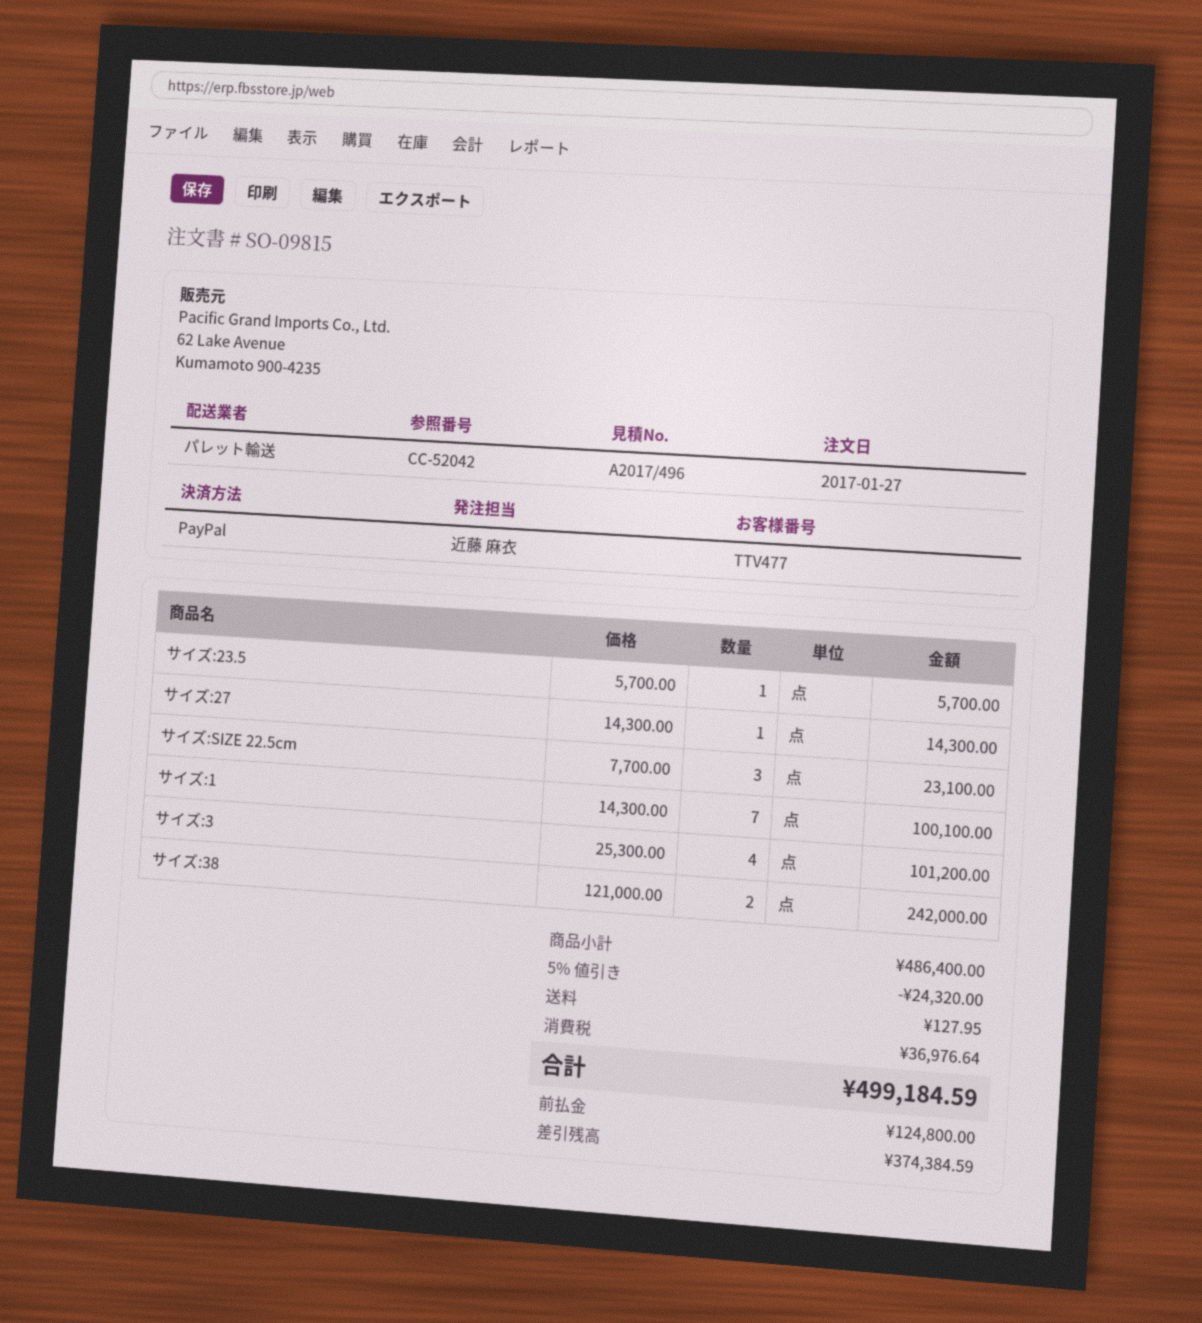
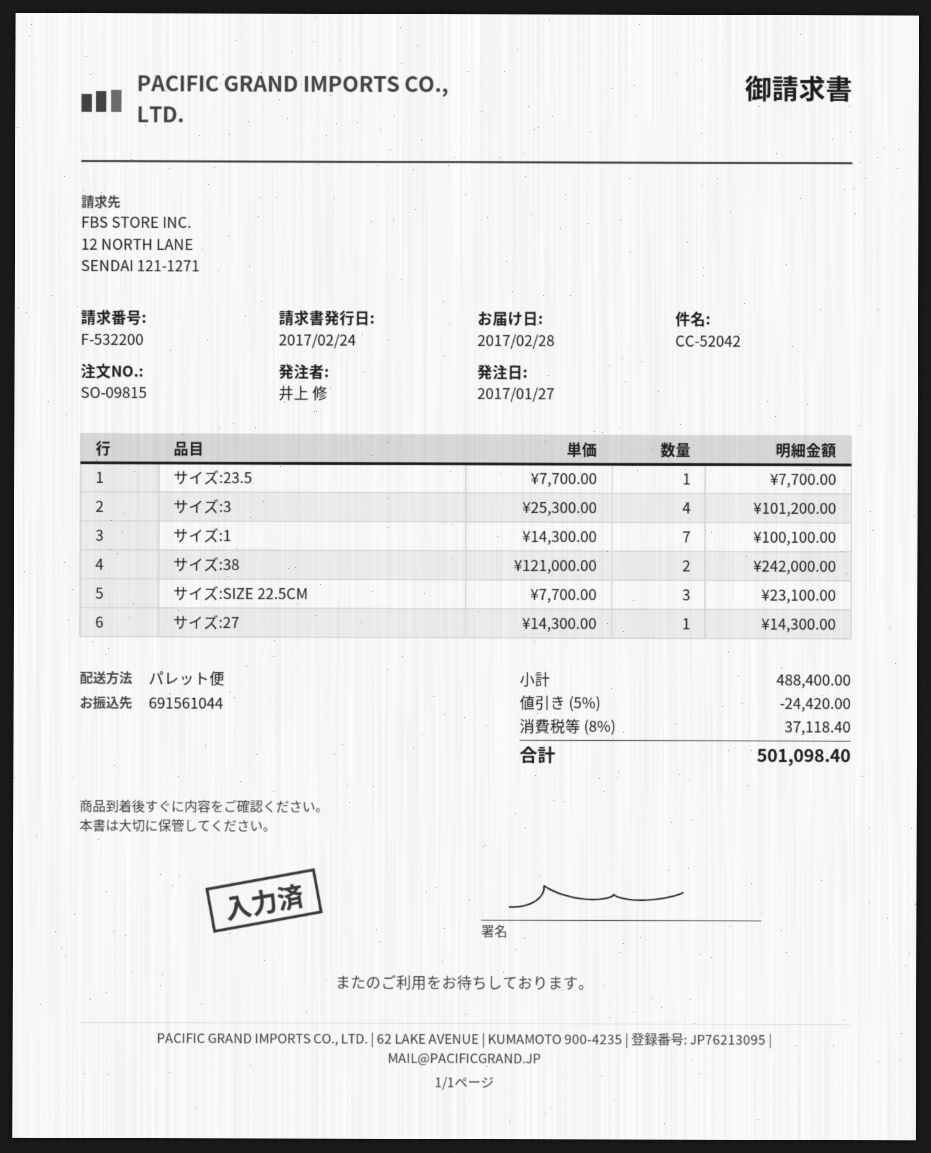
ordered by: 近藤 麻衣 -> 井上 修
サイズ:23.5: 1 x 5700.00 = 5700.00 -> 1 x 7700.00 = 7700.00
subtotal: 486400.00 -> 488400.00
discount: 5% = 24320.00 -> 5% = 24420.00
shipping: 127.95 -> none
tax: 36976.64 -> 37118.40
total: 499184.59 -> 501098.40

